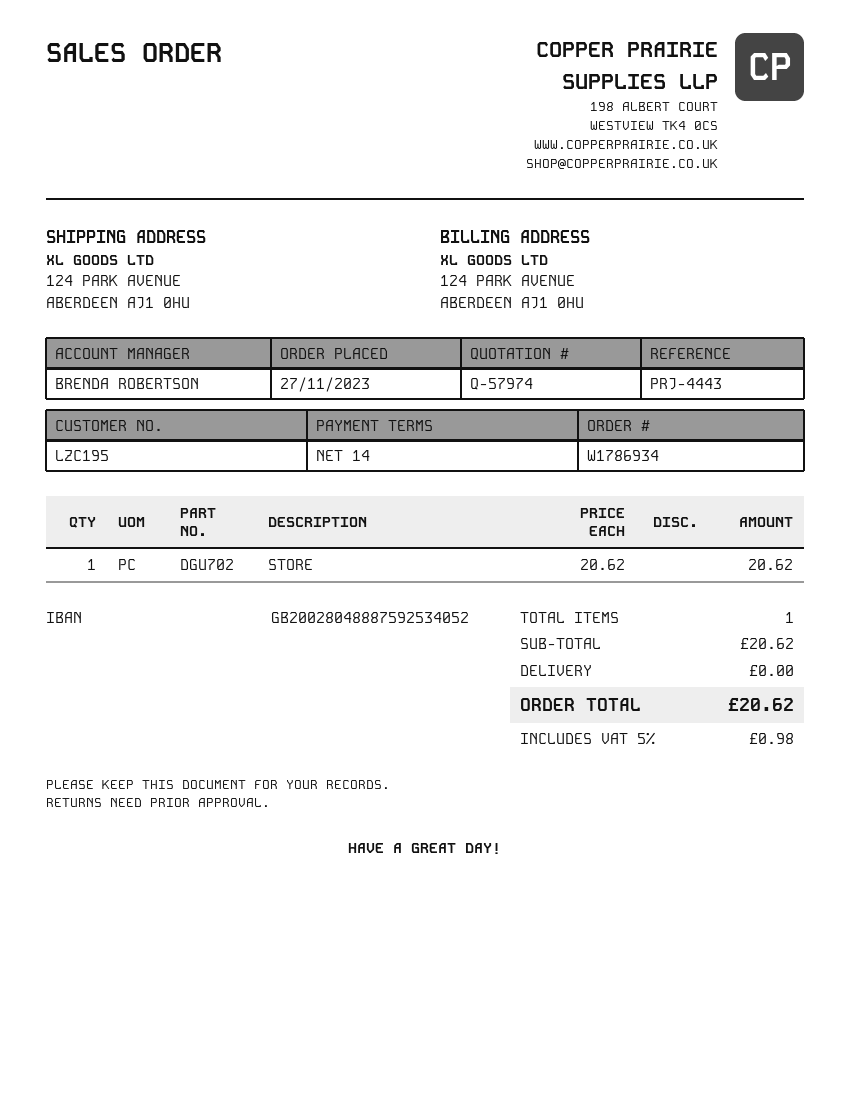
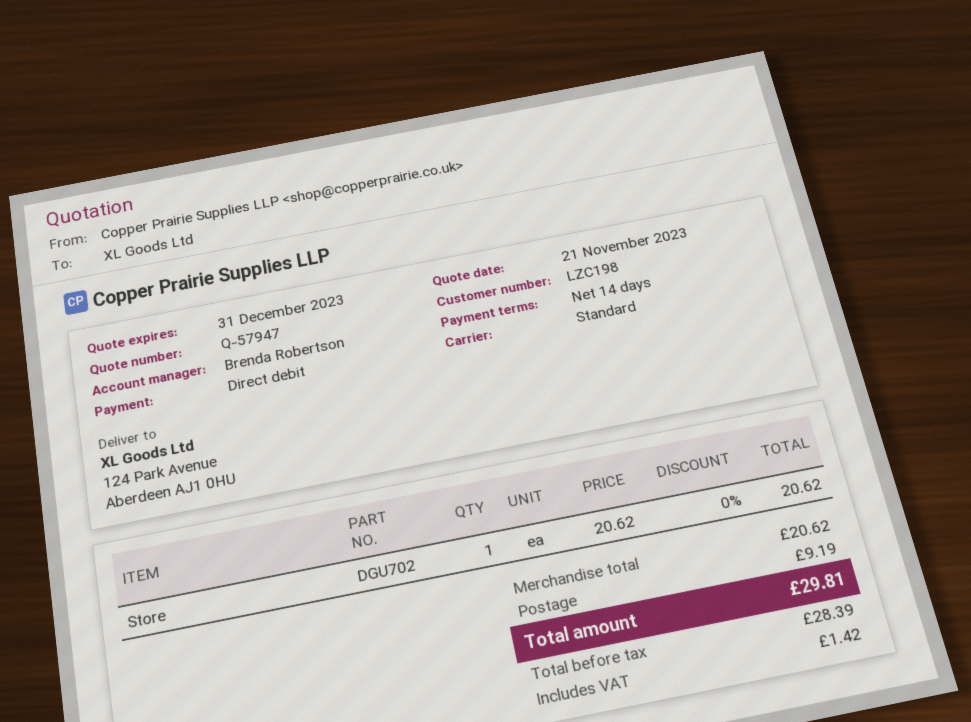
quote number: Q-57974 -> Q-57947
customer number: LZC195 -> LZC198
shipping: 0.00 -> 9.19
tax: 0.98 -> 1.42
total: 20.62 -> 29.81

